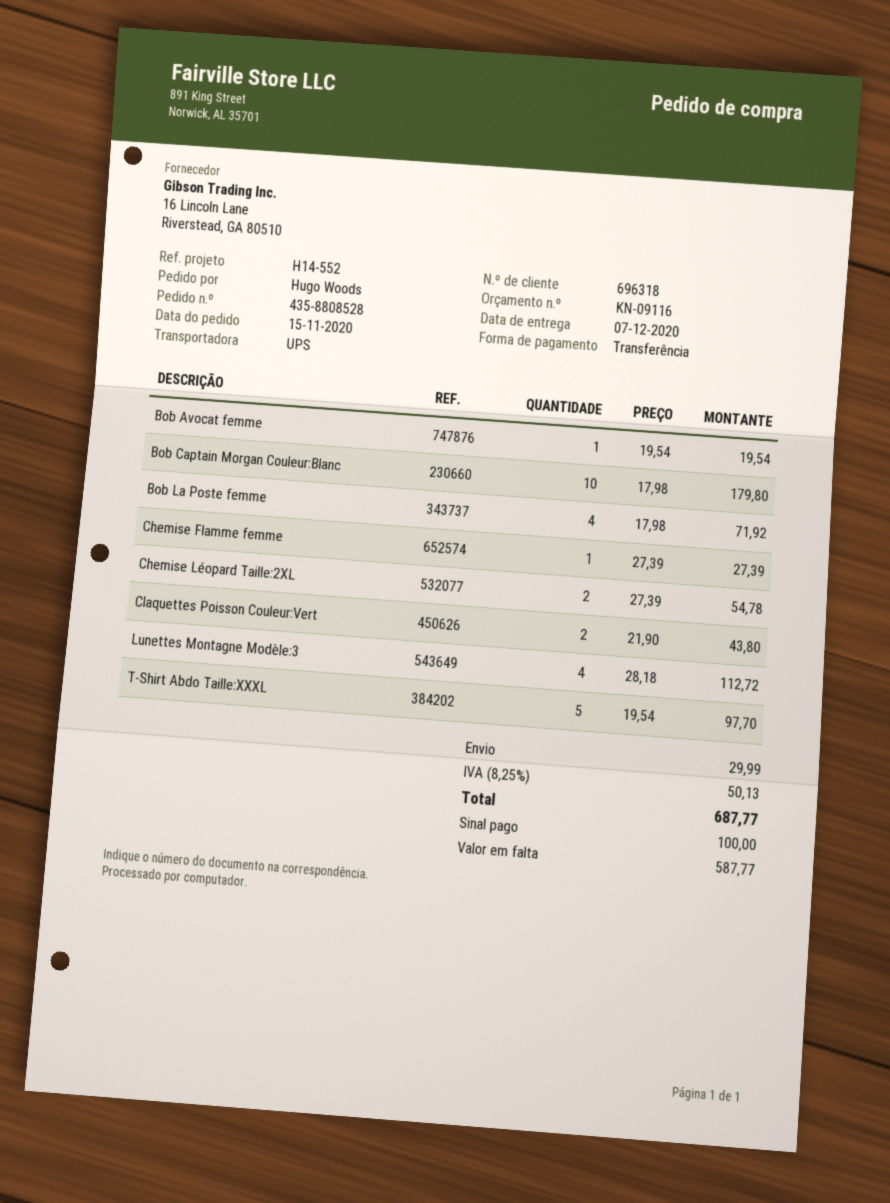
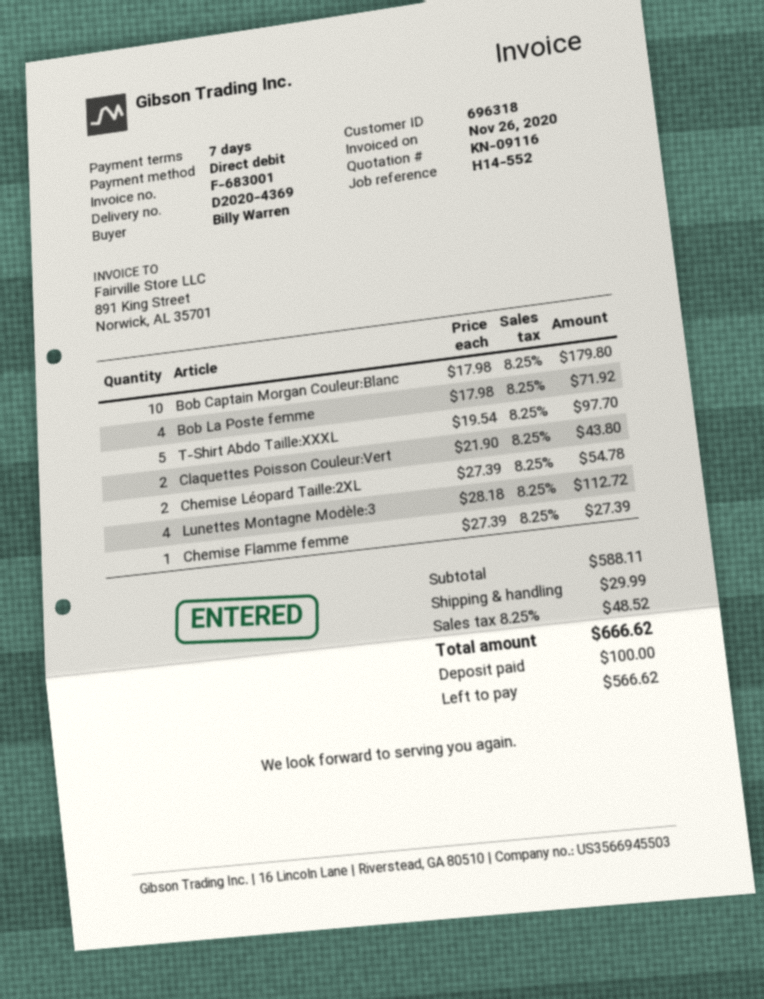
ordered by: Hugo Woods -> Billy Warren
payment method: bank transfer -> direct debit
Bob Avocat femme: 1 x 19.54 = 19.54 -> none
tax: 8.25% = 50.13 -> 8.25% = 48.52
total: 687.77 -> 666.62
balance: 587.77 -> 566.62

